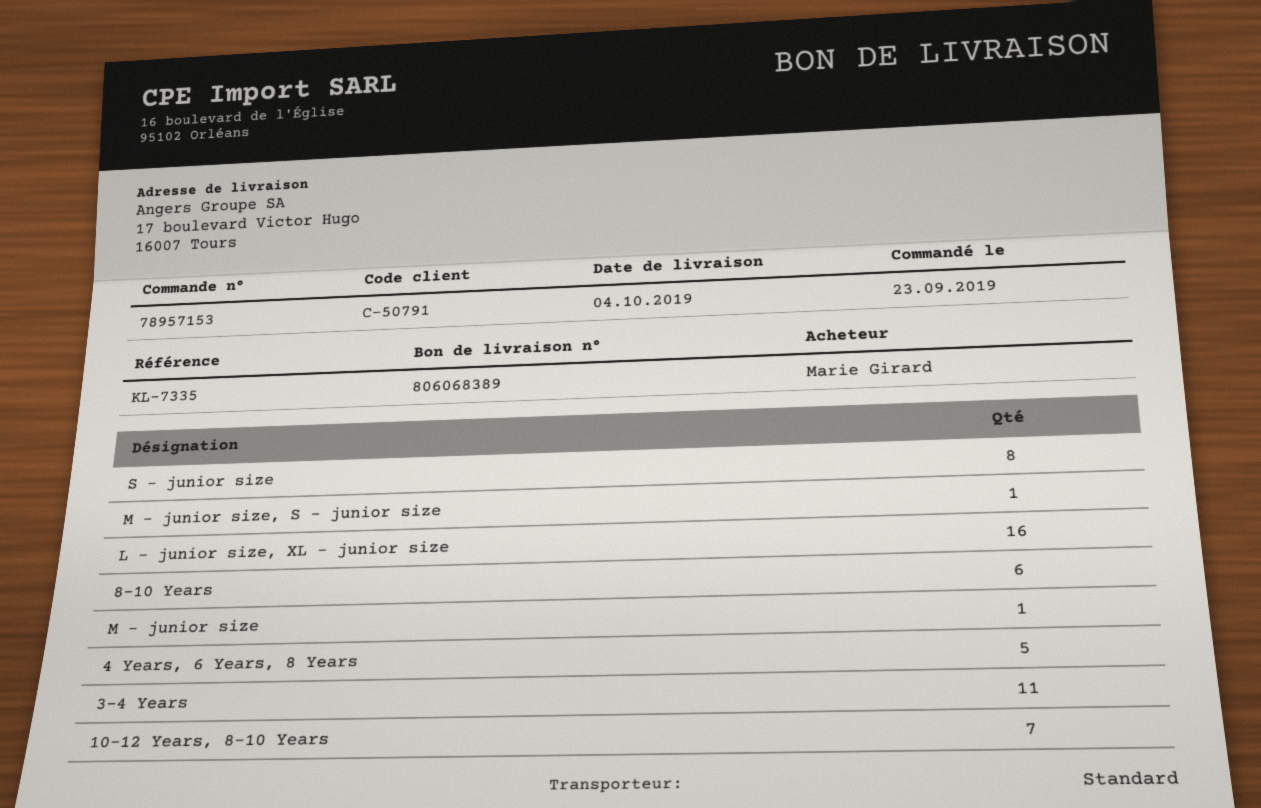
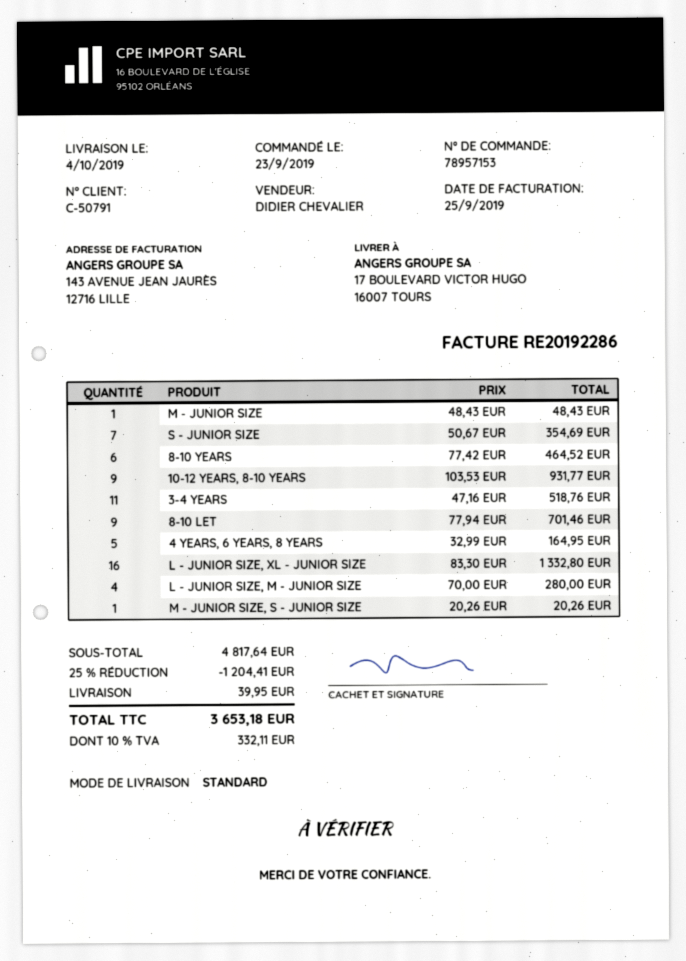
S - junior size: 8 -> 7
10-12 Years, 8-10 Years: 7 -> 9
8-10 LET: none -> 9
L - JUNIOR SIZE, M - JUNIOR SIZE: none -> 4

